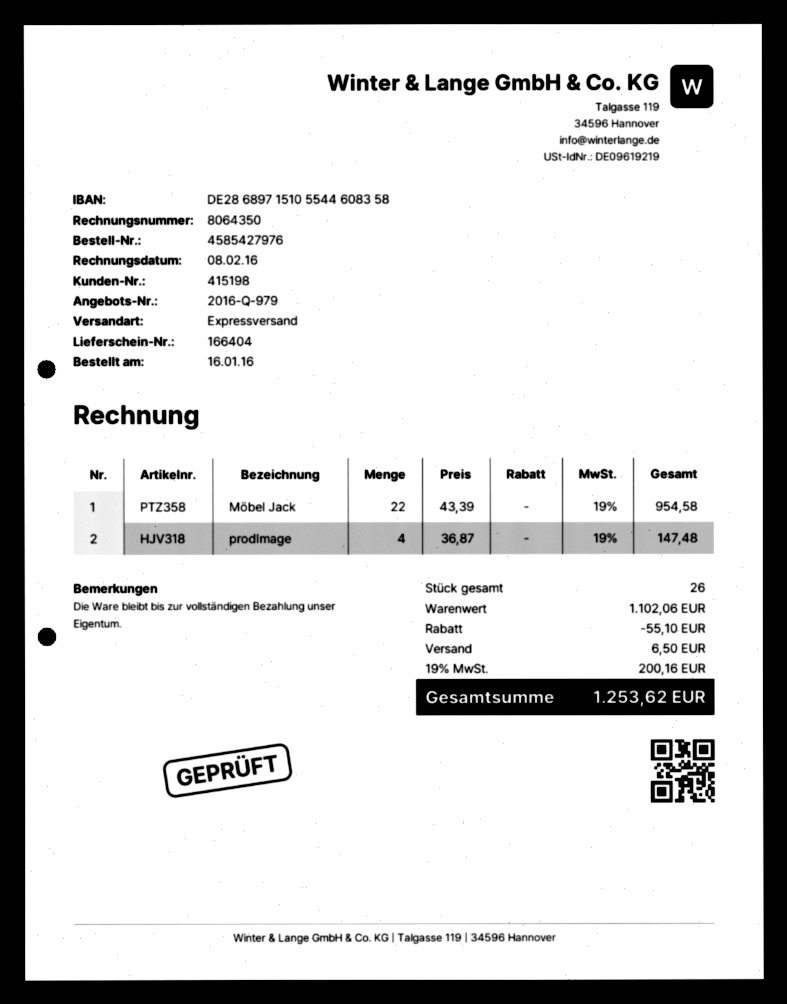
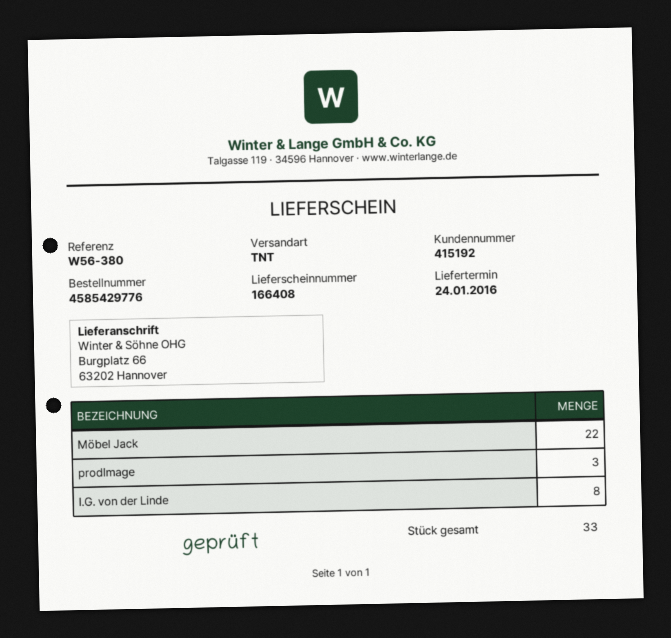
order number: 4585427976 -> 4585429776
delivery note number: 166404 -> 166408
customer number: 415198 -> 415192
shipping method: express -> TNT
prodImage: 4 -> 3
I.G. von der Linde: none -> 8
total quantity: 26 -> 33

